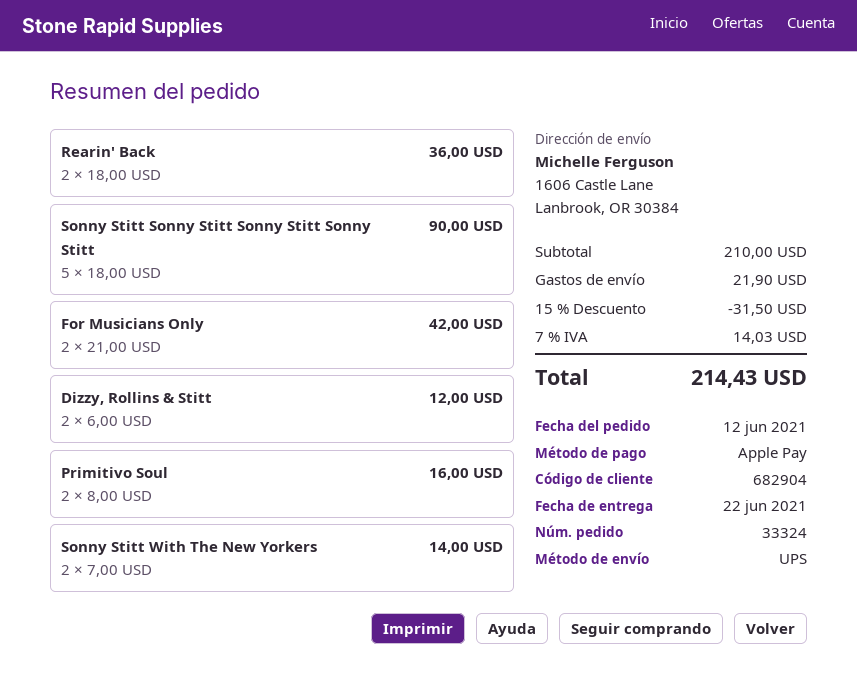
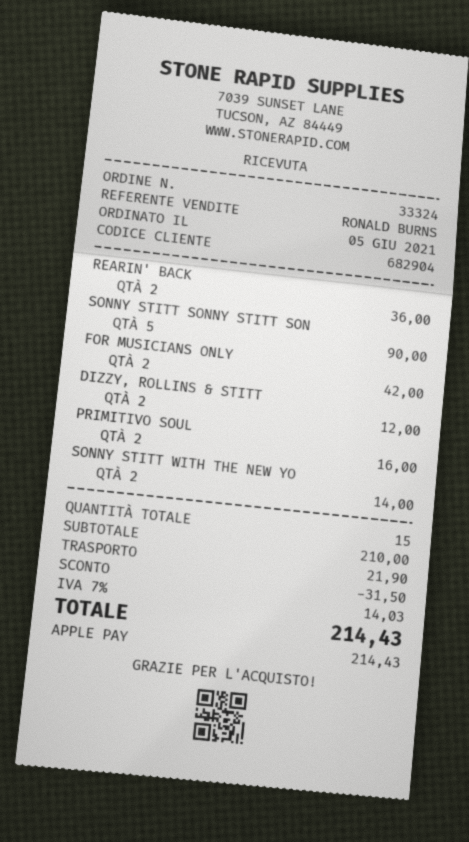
order date: 2021-06-12 -> 2021-06-05

